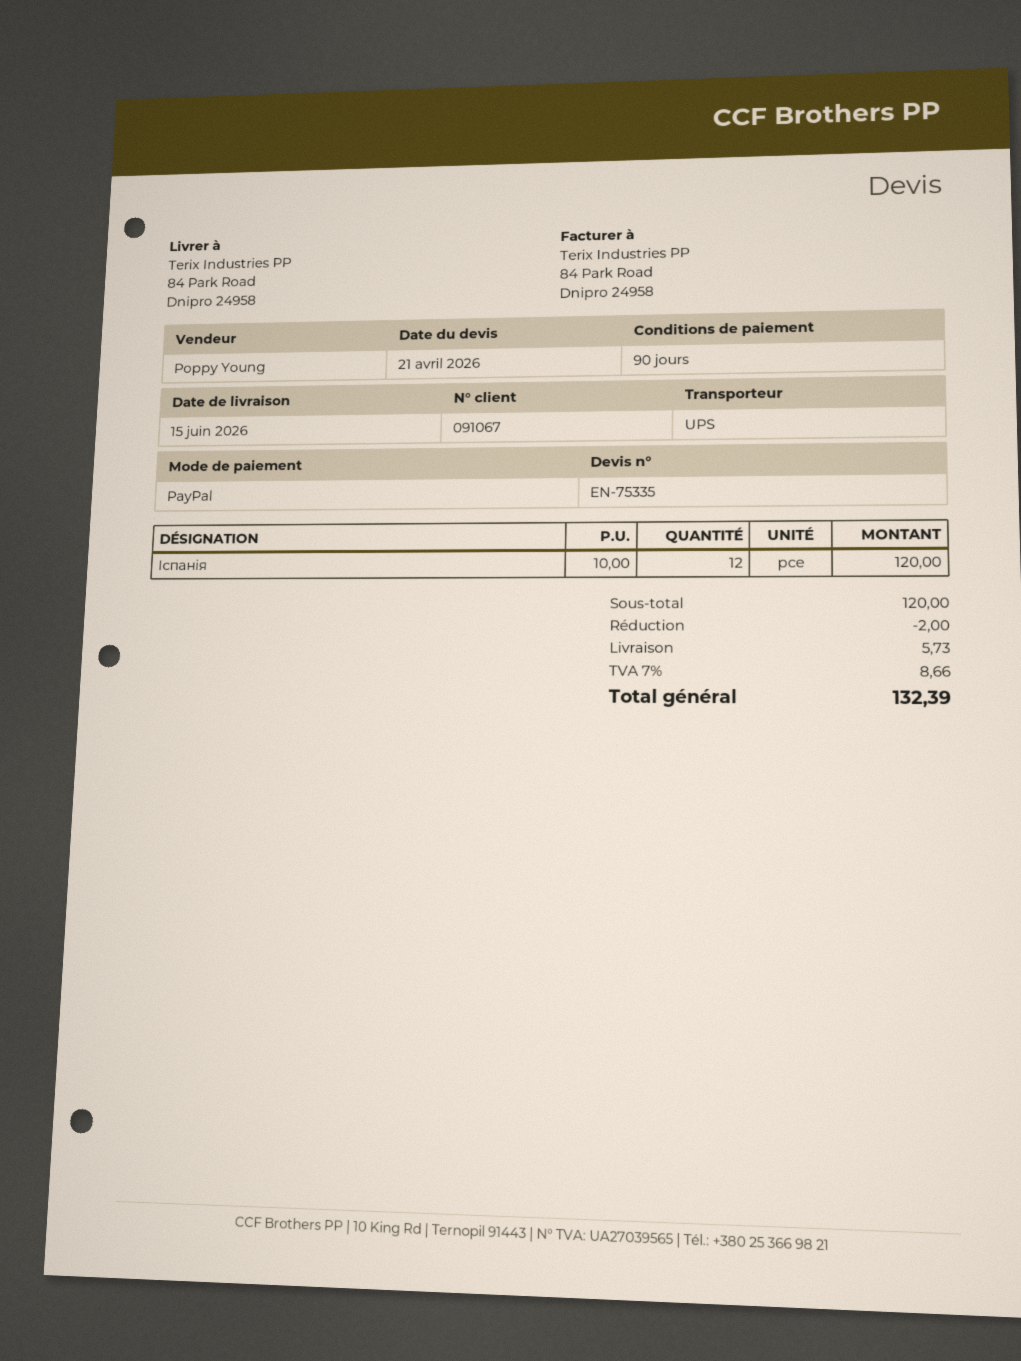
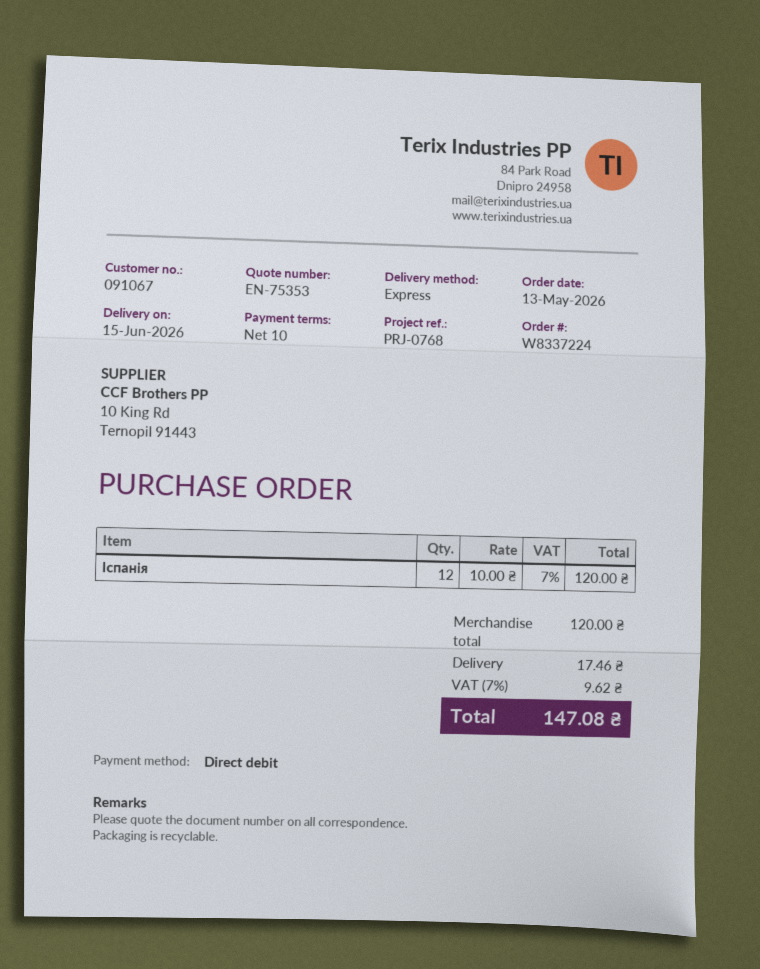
quote number: EN-75335 -> EN-75353
payment terms: 90 days -> 10 days
payment method: PayPal -> direct debit
shipping method: UPS -> express
discount: 2.00 -> none
shipping: 5.73 -> 17.46
tax: 7% = 8.66 -> 7% = 9.62
total: 132.39 -> 147.08

